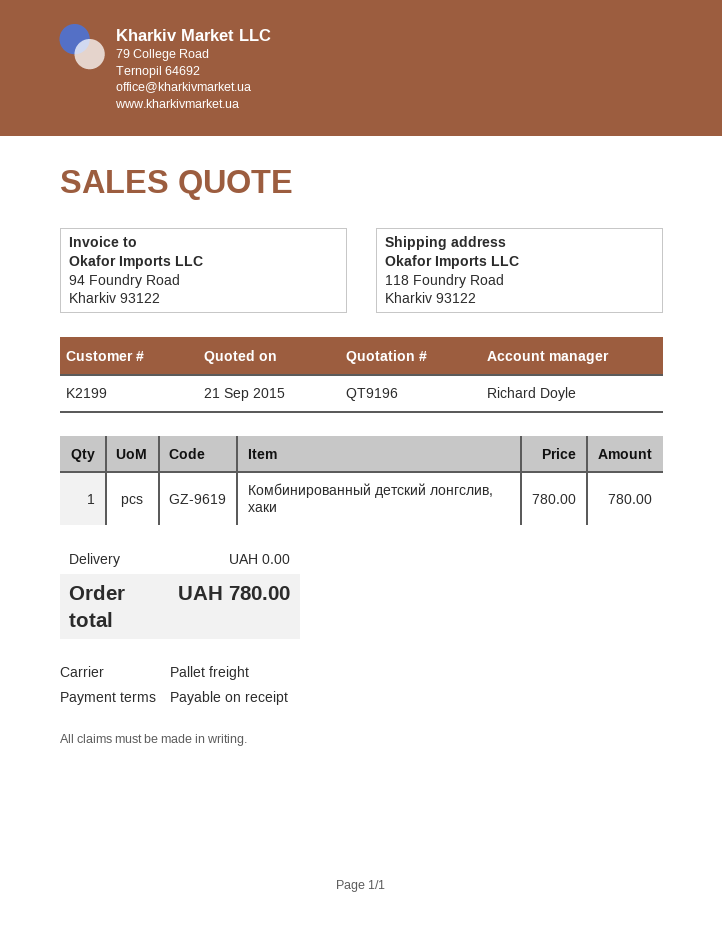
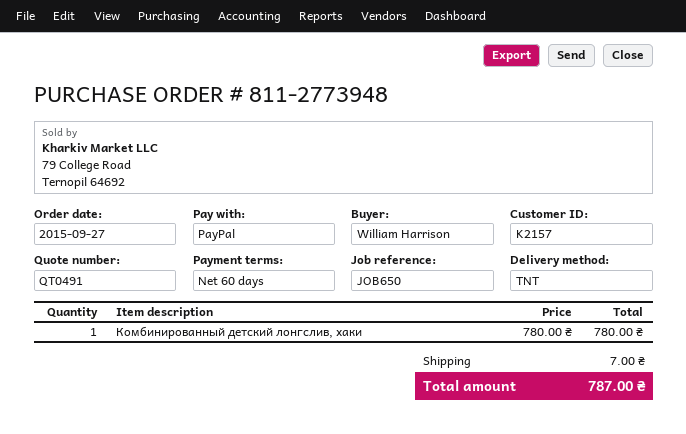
quote number: QT9196 -> QT0491
payment terms: on receipt -> 60 days
customer number: K2199 -> K2157
shipping method: pallet freight -> TNT
shipping: 0.00 -> 7.00
total: 780.00 -> 787.00

